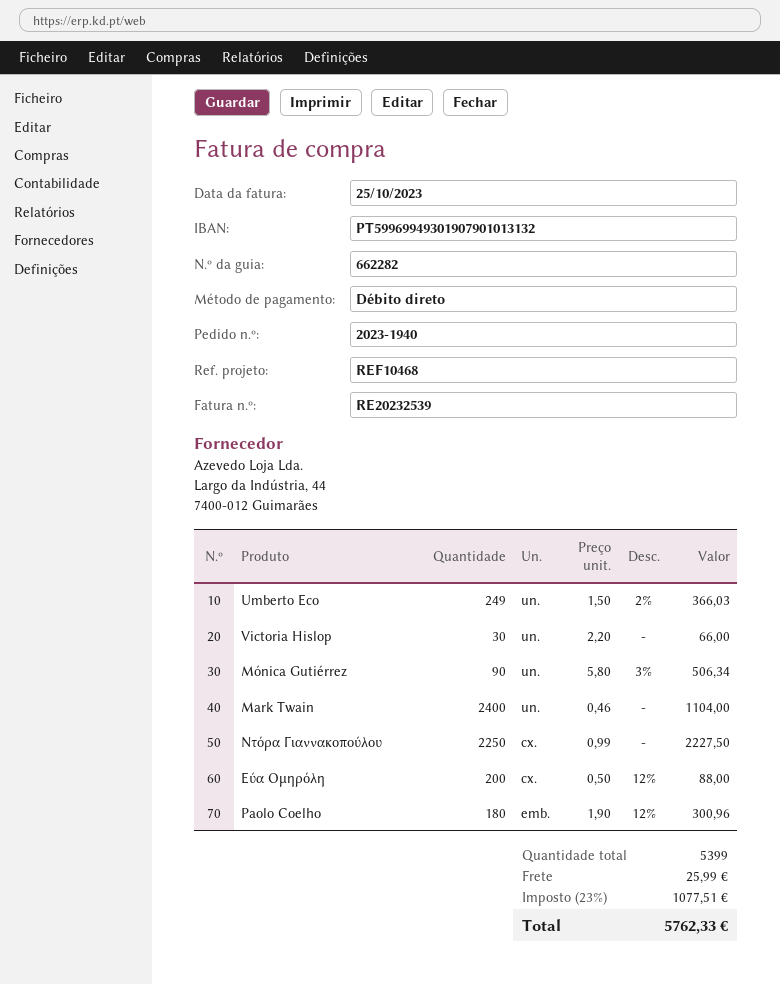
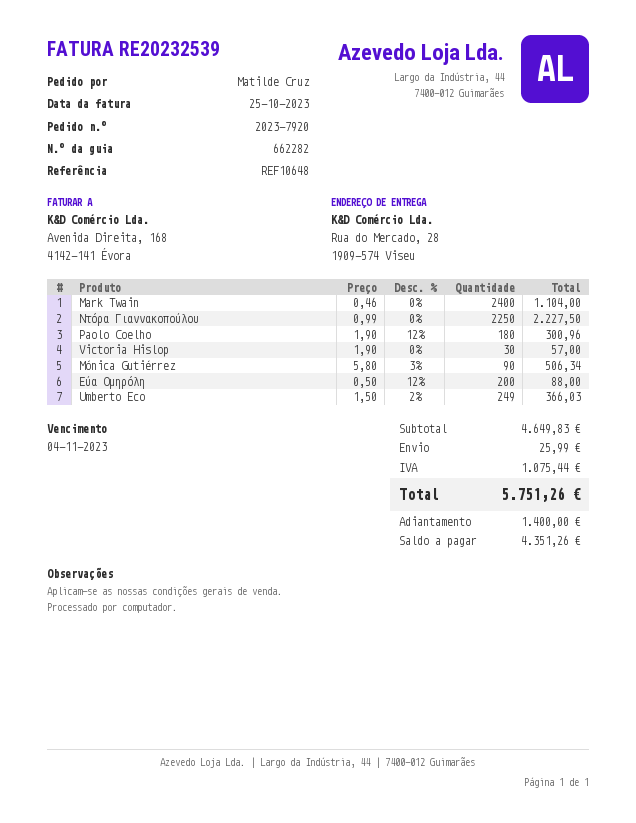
order number: 2023-1940 -> 2023-7920
reference: REF10468 -> REF10648
Victoria Hislop: 30 x 2.20 = 66.00 -> 30 x 1.90 = 57.00
tax: 1077.51 -> 1075.44
total: 5762.33 -> 5751.26

